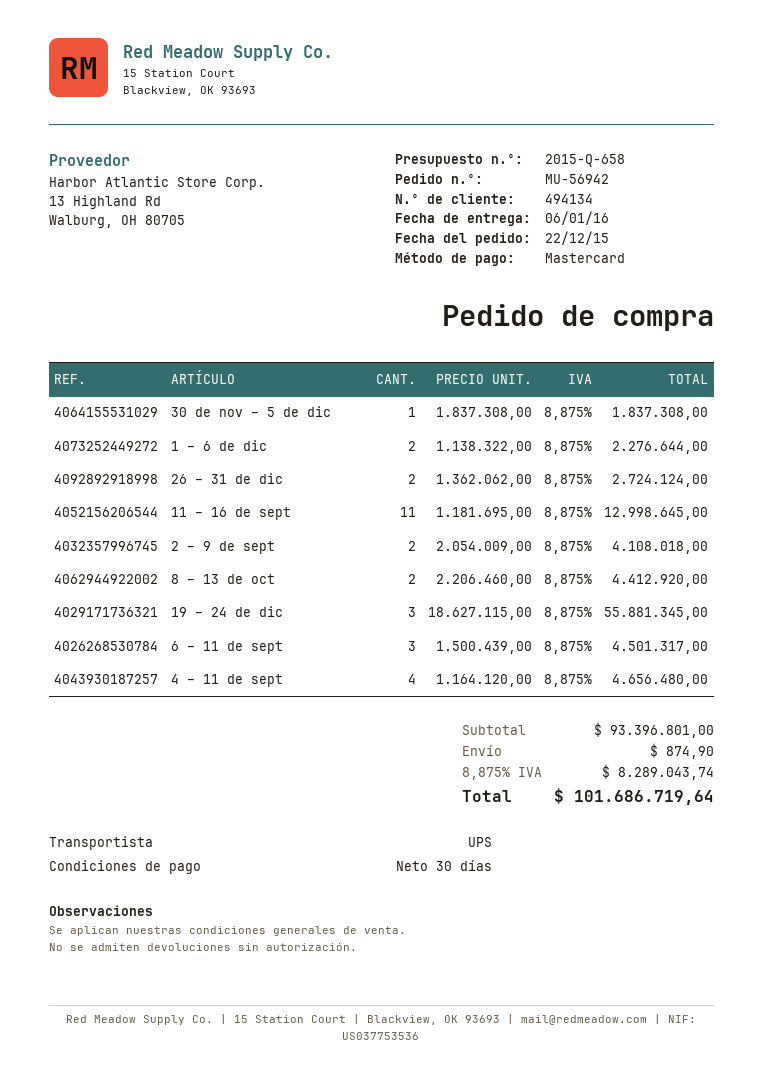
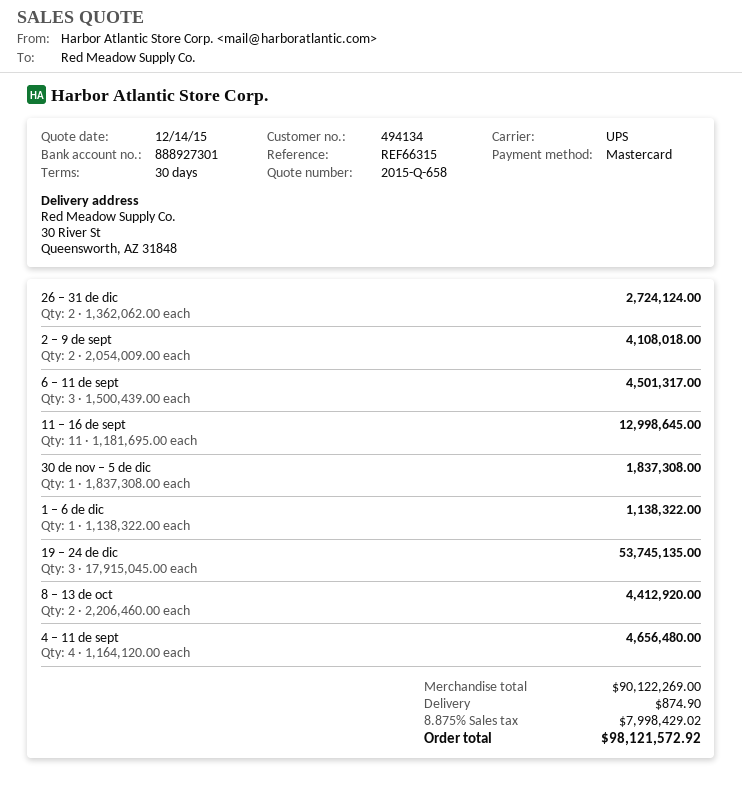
1 – 6 de dic: 2 x 1138322.00 = 2276644.00 -> 1 x 1138322.00 = 1138322.00
19 – 24 de dic: 3 x 18627115.00 = 55881345.00 -> 3 x 17915045.00 = 53745135.00
subtotal: 93396801.00 -> 90122269.00
tax: 8.875% = 8289043.74 -> 8.875% = 7998429.02
total: 101686719.64 -> 98121572.92

